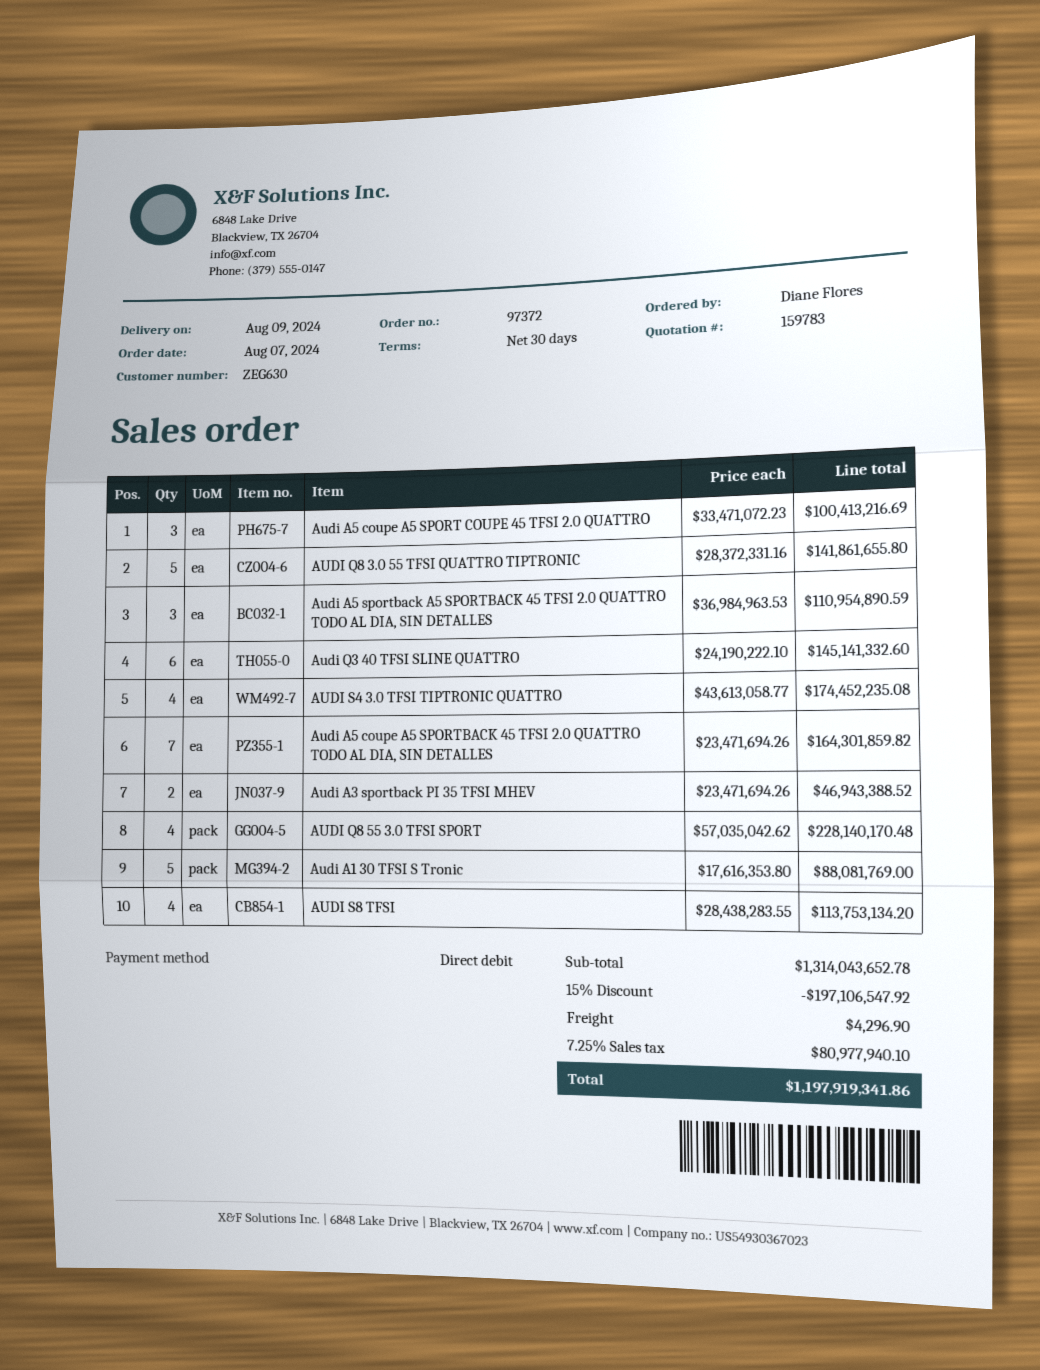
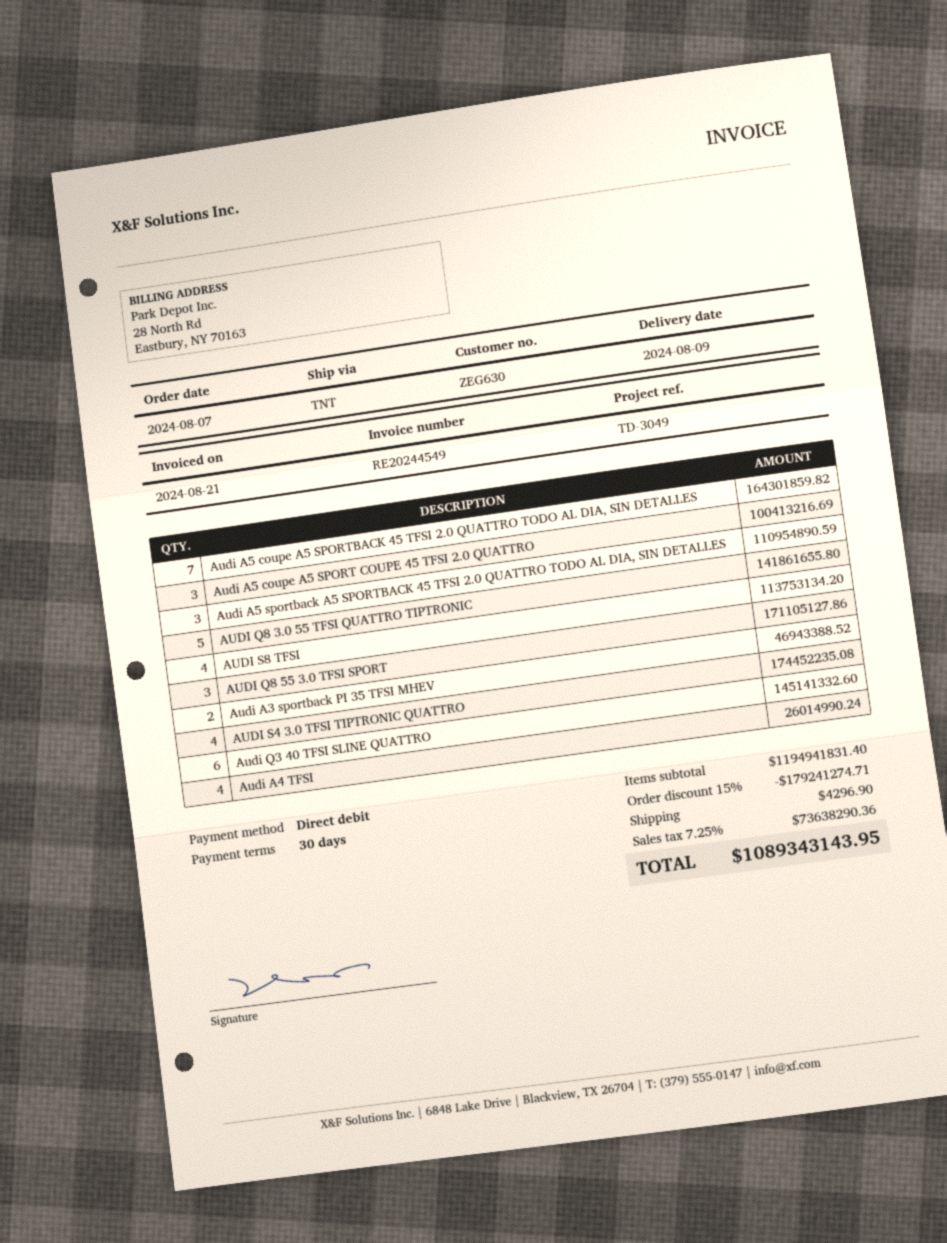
AUDI Q8 55 3.0 TFSI SPORT: 4 for 228140170.48 -> 3 for 171105127.86
Audi A1 30 TFSI S Tronic: 5 for 88081769.00 -> none
Audi A4 TFSI: none -> 4 for 26014990.24
subtotal: 1314043652.78 -> 1194941831.40
discount: 15% = 197106547.92 -> 15% = 179241274.71
tax: 7.25% = 80977940.10 -> 7.25% = 73638290.36
total: 1197919341.86 -> 1089343143.95

